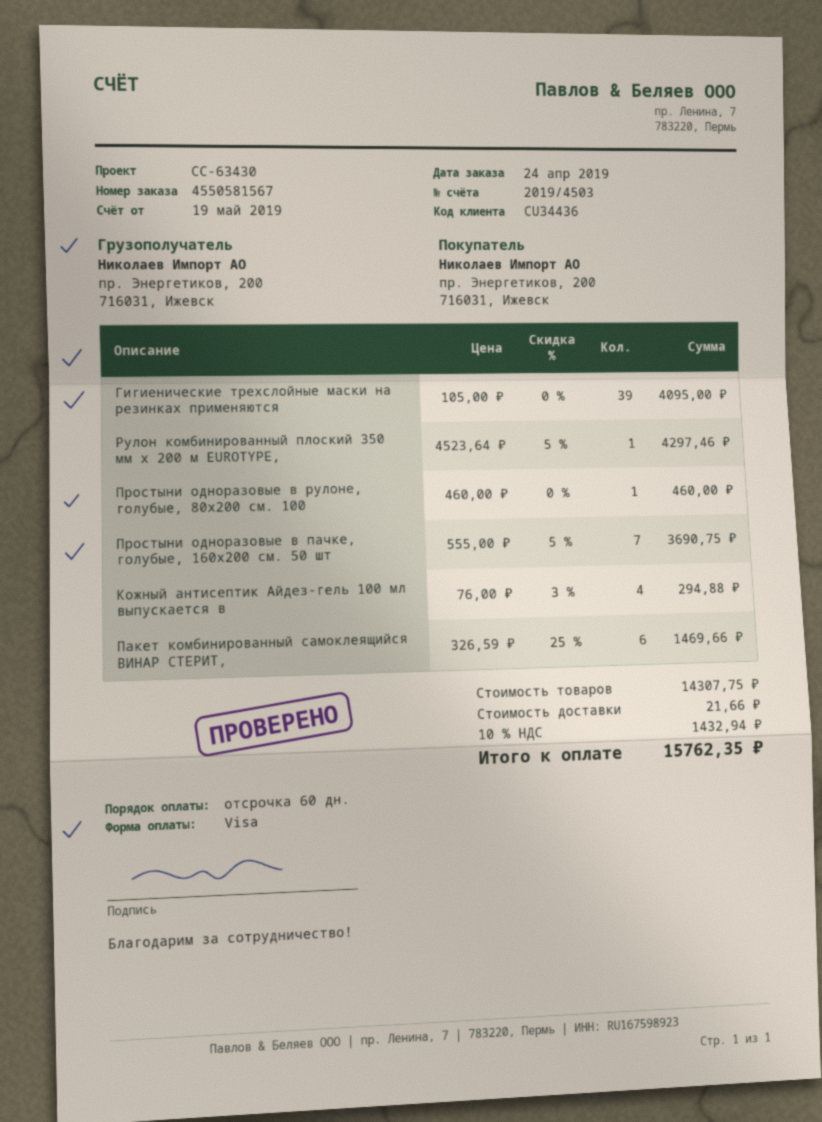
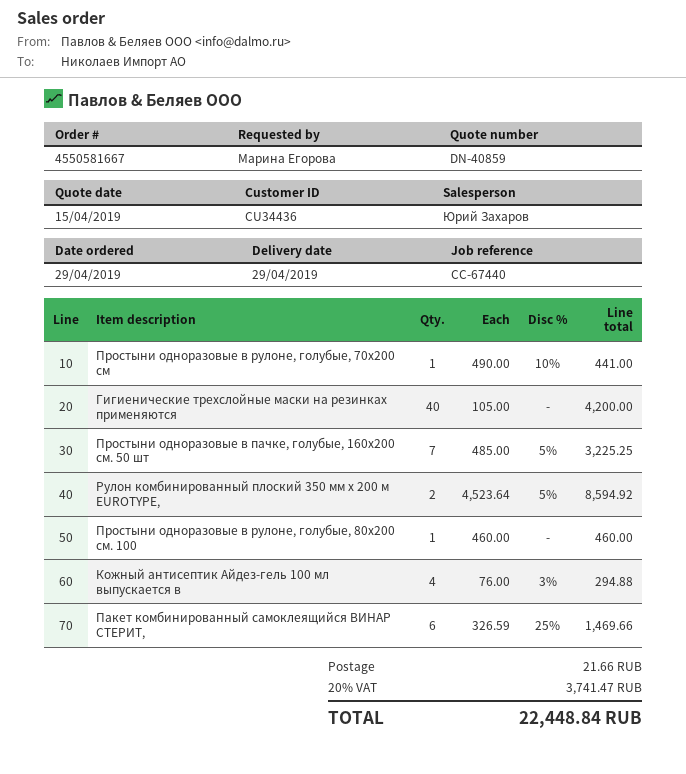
order number: 4550581567 -> 4550581667
order date: 2019-04-24 -> 2019-04-29
reference: CC-63430 -> CC-67440
Гигиенические трехслойные маски на резинках применяются: 39 x 105.00 = 4095.00 -> 40 x 105.00 = 4200.00
Рулон комбинированный плоский 350 мм х 200 м EUROTYPE,: 1 x 4523.64 - 5% = 4297.46 -> 2 x 4523.64 - 5% = 8594.92
Простыни одноразовые в пачке, голубые, 160х200 см. 50 шт: 7 x 555.00 - 5% = 3690.75 -> 7 x 485.00 - 5% = 3225.25
Простыни одноразовые в рулоне, голубые, 70х200 см: none -> 1 x 490.00 - 10% = 441.00
tax: 10% = 1432.94 -> 20% = 3741.47
total: 15762.35 -> 22448.84

